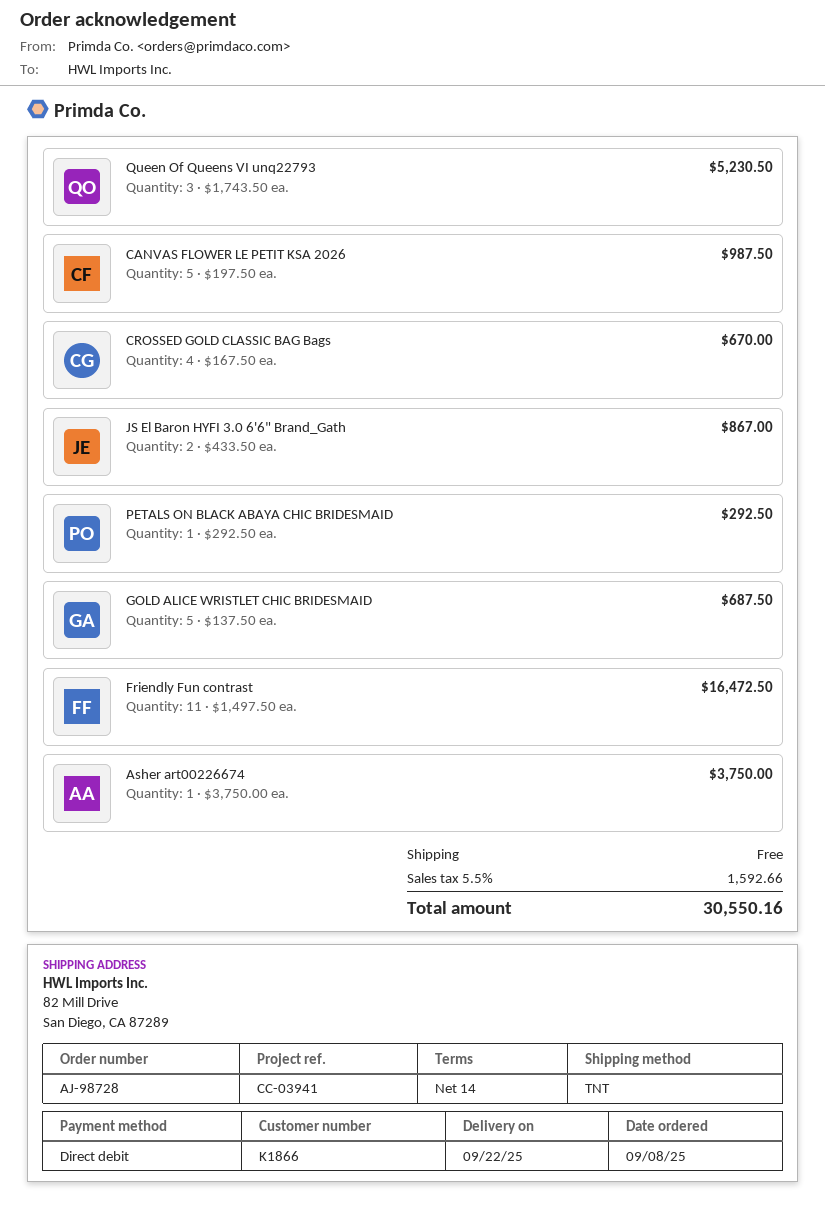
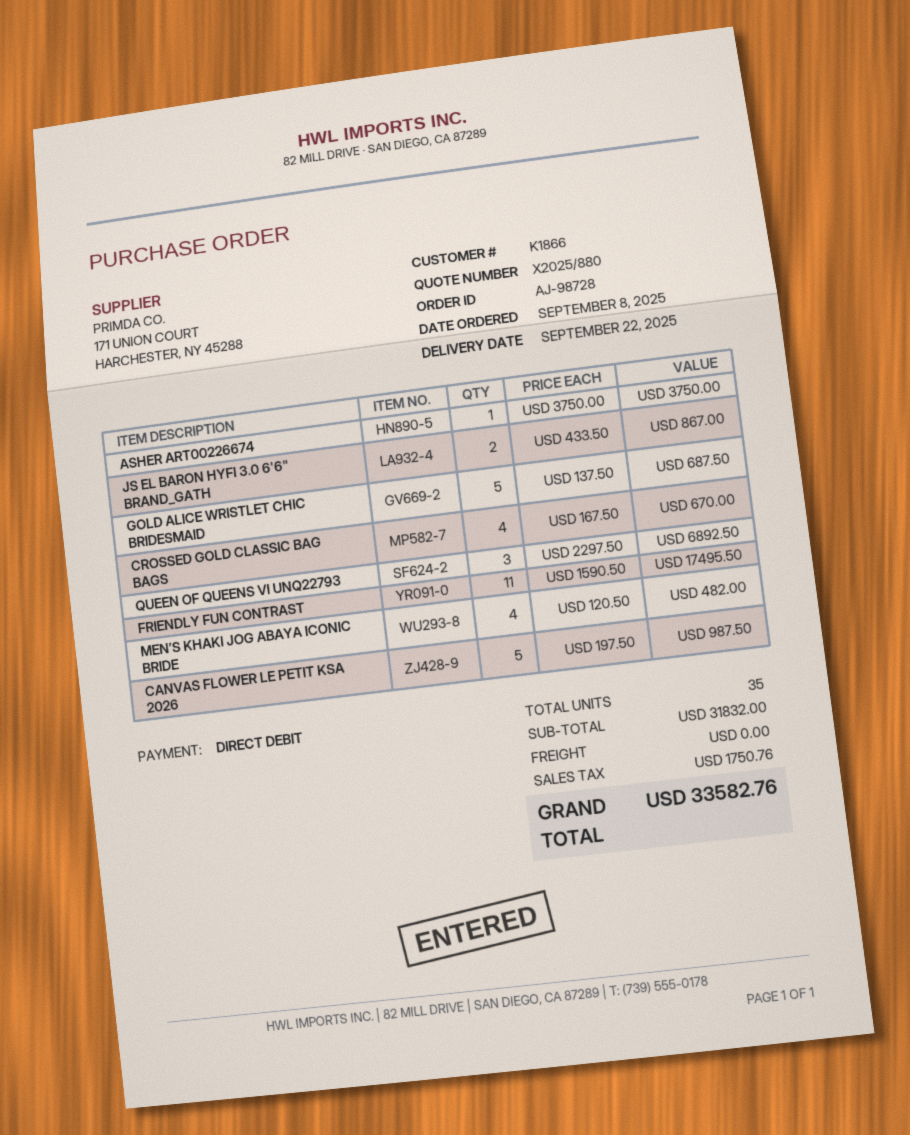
Queen Of Queens VI unq22793: 3 x 1743.50 = 5230.50 -> 3 x 2297.50 = 6892.50
PETALS ON BLACK ABAYA CHIC BRIDESMAID: 1 x 292.50 = 292.50 -> none
Friendly Fun contrast: 11 x 1497.50 = 16472.50 -> 11 x 1590.50 = 17495.50
MEN’S KHAKI JOG ABAYA ICONIC BRIDE: none -> 4 x 120.50 = 482.00
tax: 1592.66 -> 1750.76
total: 30550.16 -> 33582.76

